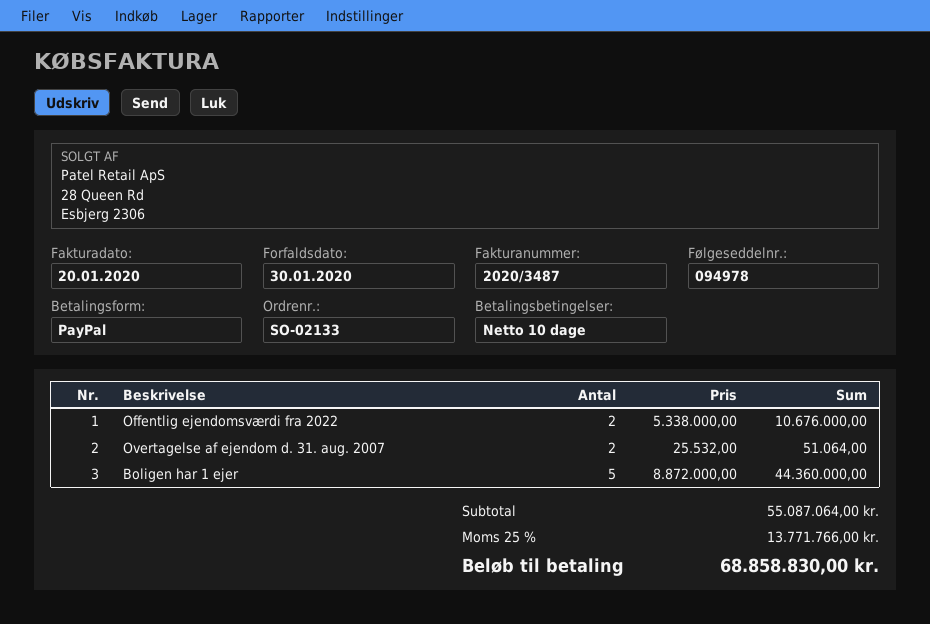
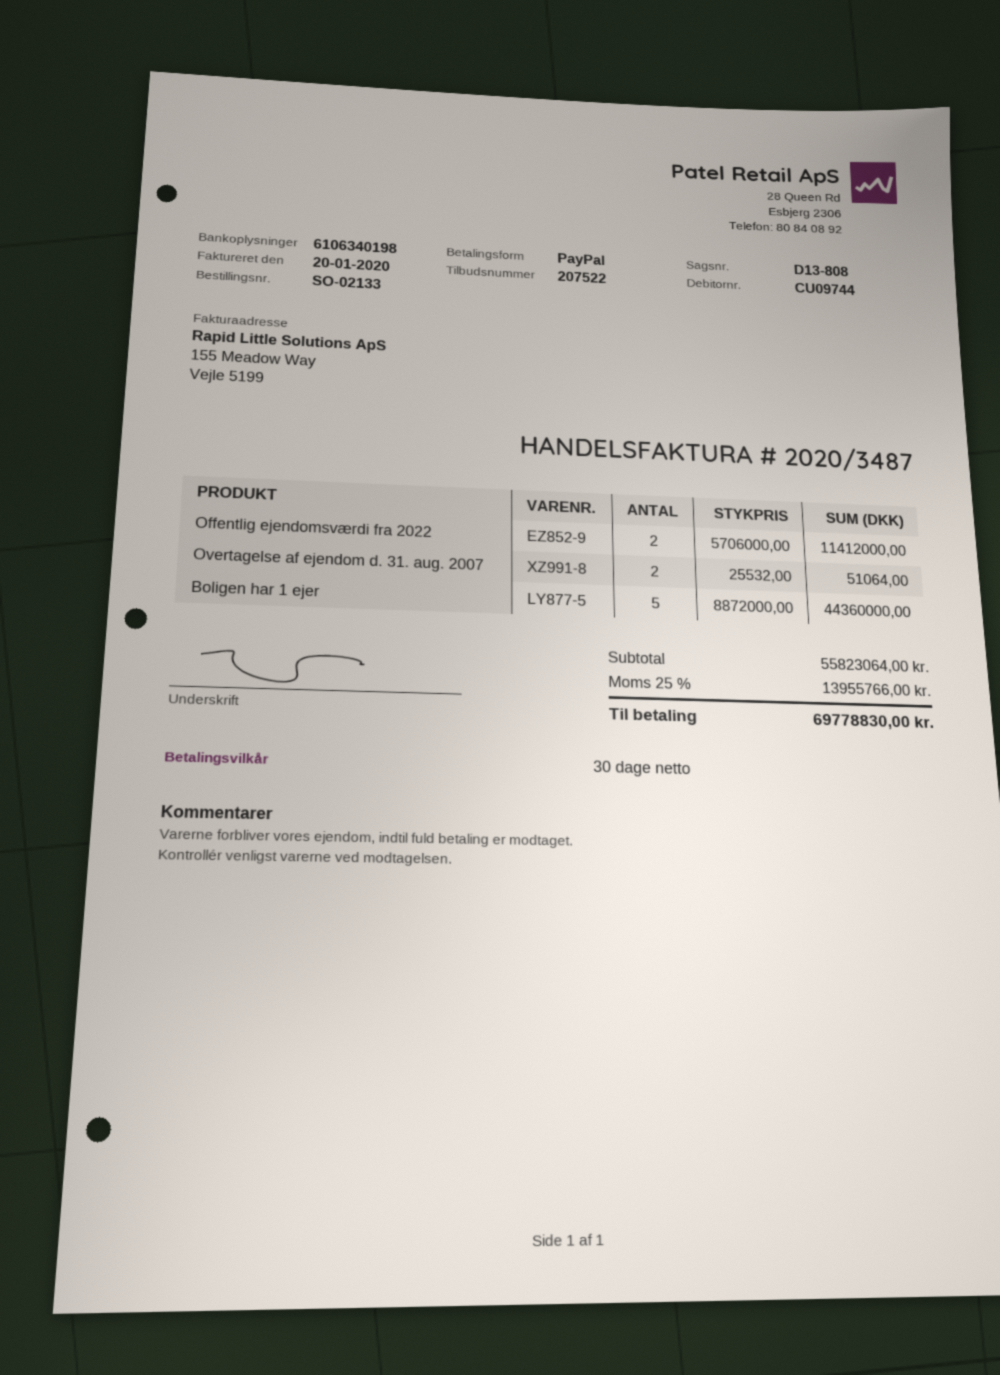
payment terms: 10 days -> 30 days
Offentlig ejendomsværdi fra 2022: 2 x 5338000.00 = 10676000.00 -> 2 x 5706000.00 = 11412000.00
subtotal: 55087064.00 -> 55823064.00
tax: 25% = 13771766.00 -> 25% = 13955766.00
total: 68858830.00 -> 69778830.00

